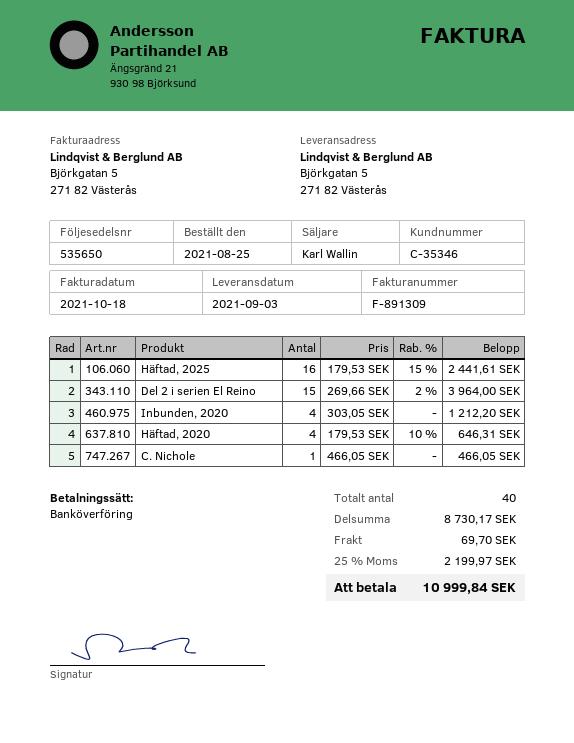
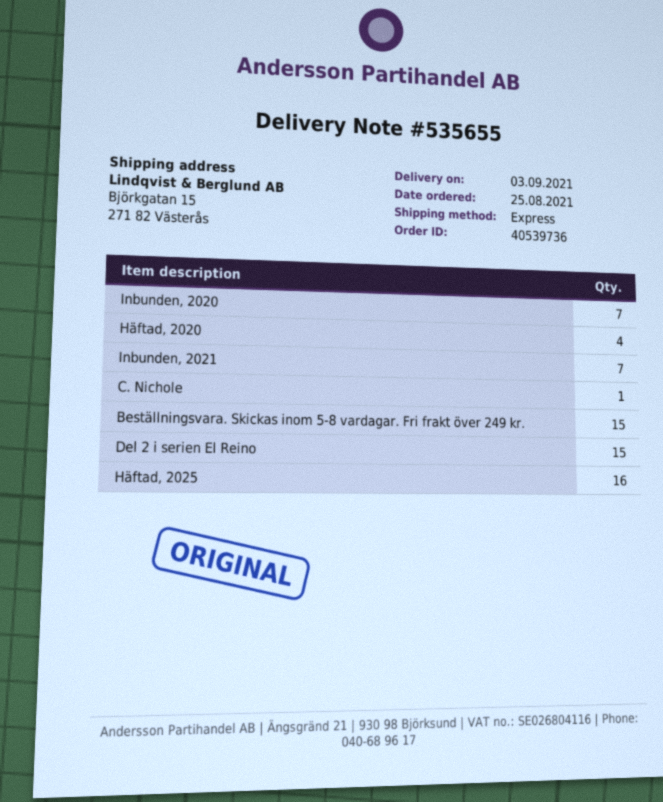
delivery note number: 535650 -> 535655
ship to: Björkgatan 5, 271 82 Västerås -> Björkgatan 15, 271 82 Västerås
Inbunden, 2020: 4 -> 7
Inbunden, 2021: none -> 7
Beställningsvara. Skickas inom 5-8 vardagar. Fri frakt över 249 kr.: none -> 15

